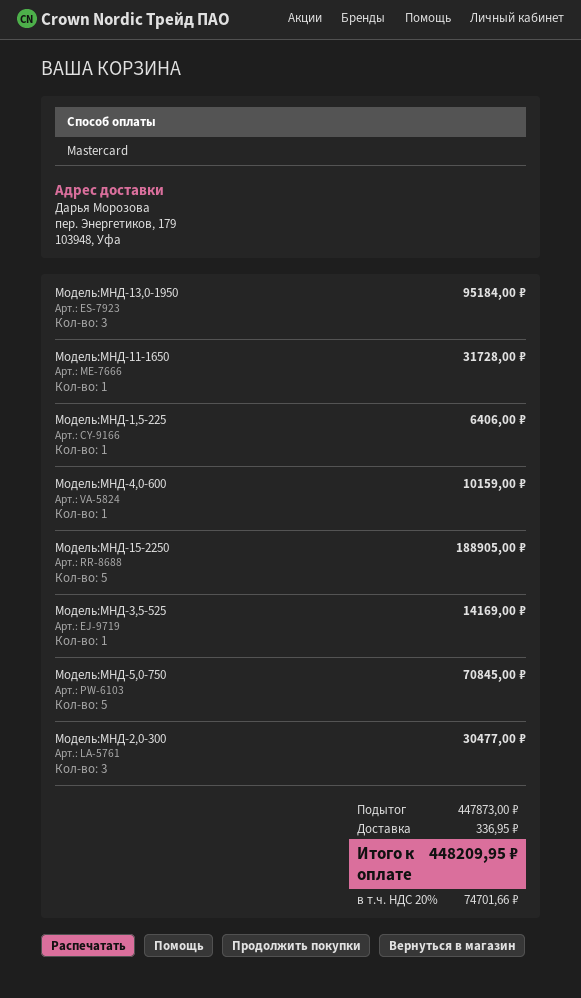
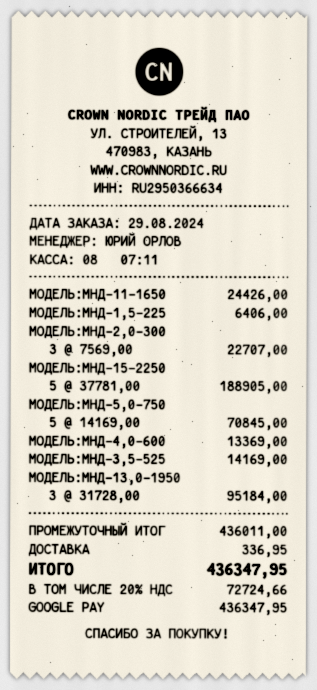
payment method: Mastercard -> Google Pay
Модель:МНД-11-1650: 1 for 31728.00 -> 1 for 24426.00
Модель:МНД-4,0-600: 1 for 10159.00 -> 1 for 13369.00
Модель:МНД-2,0-300: 3 for 30477.00 -> 3 for 22707.00
subtotal: 447873.00 -> 436011.00
tax: 20% = 74701.66 -> 20% = 72724.66
total: 448209.95 -> 436347.95

